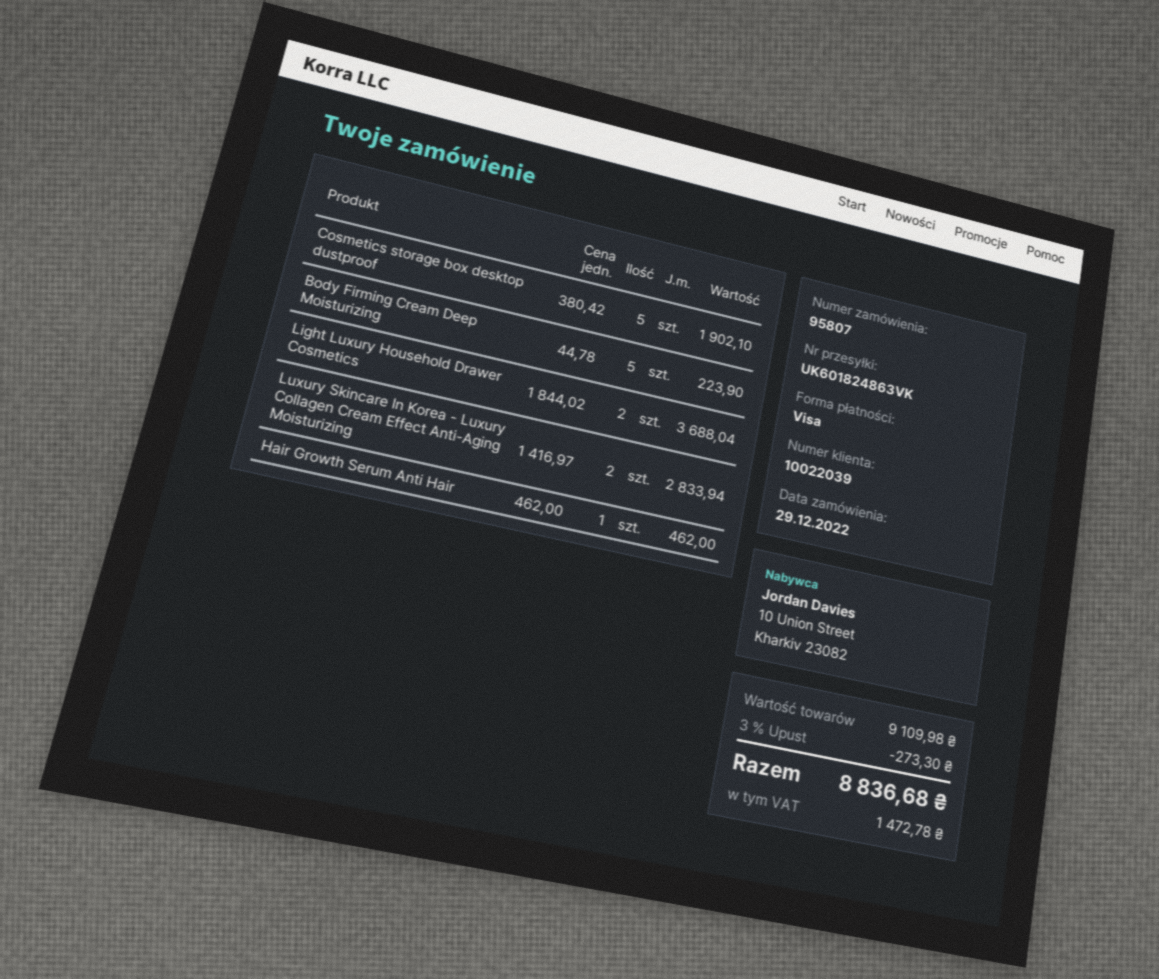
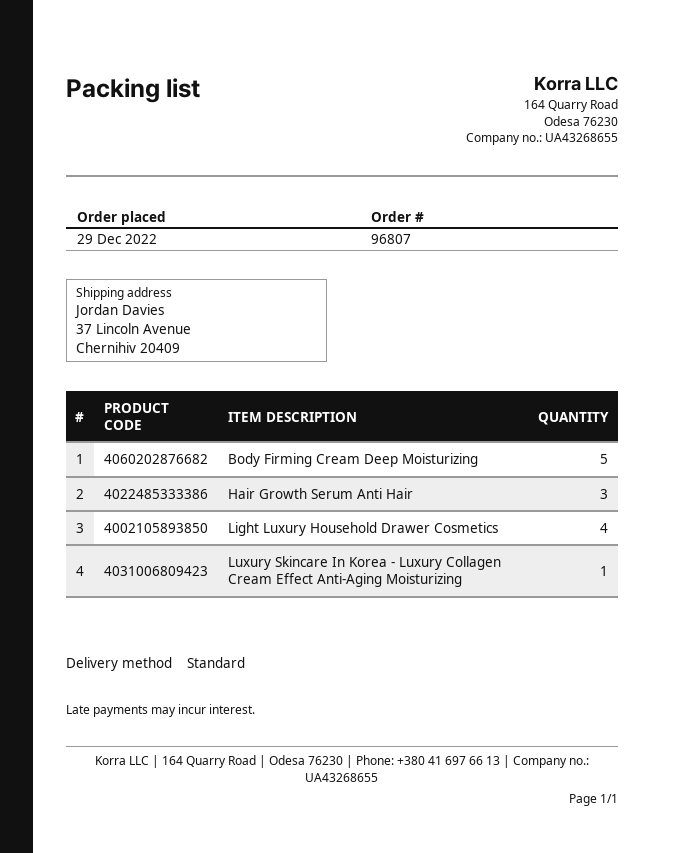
order number: 95807 -> 96807
Cosmetics storage box desktop dustproof: 5 -> none
Light Luxury Household Drawer Cosmetics: 2 -> 4
Luxury Skincare In Korea - Luxury Collagen Cream Effect Anti-Aging Moisturizing: 2 -> 1
Hair Growth Serum Anti Hair: 1 -> 3

